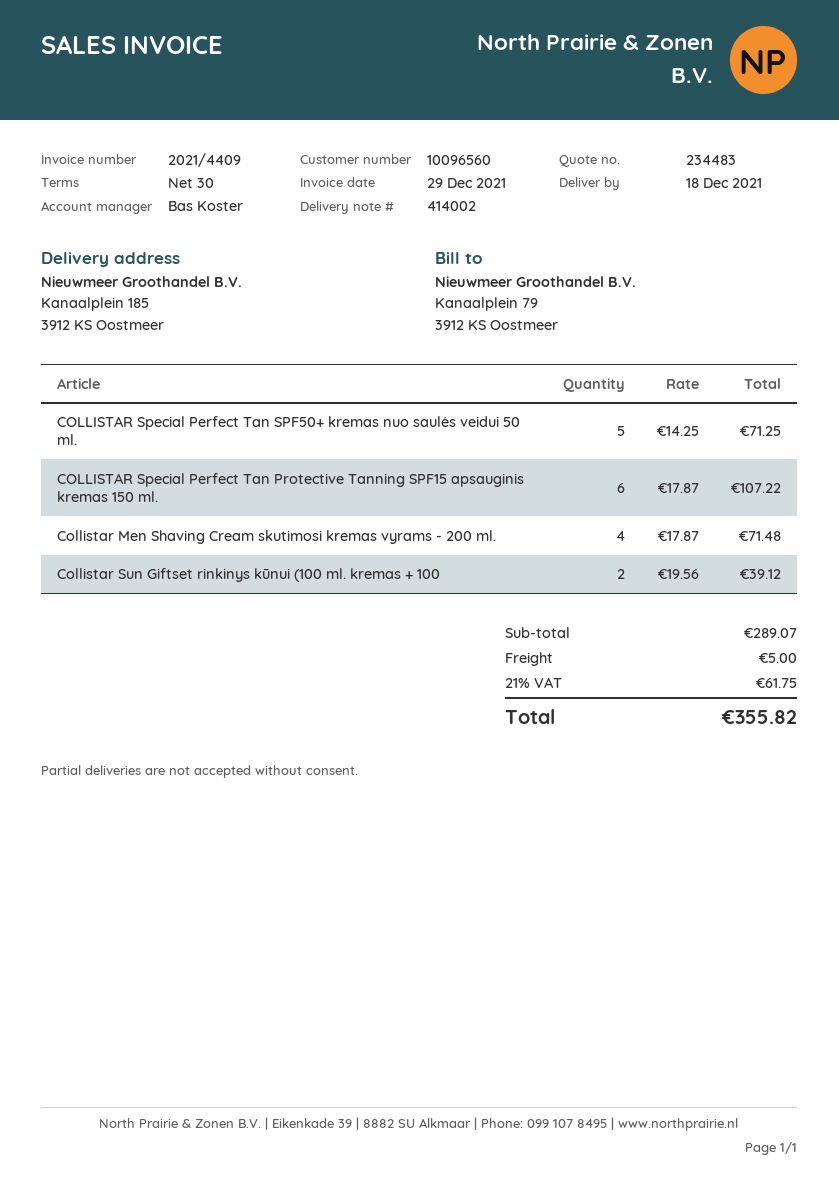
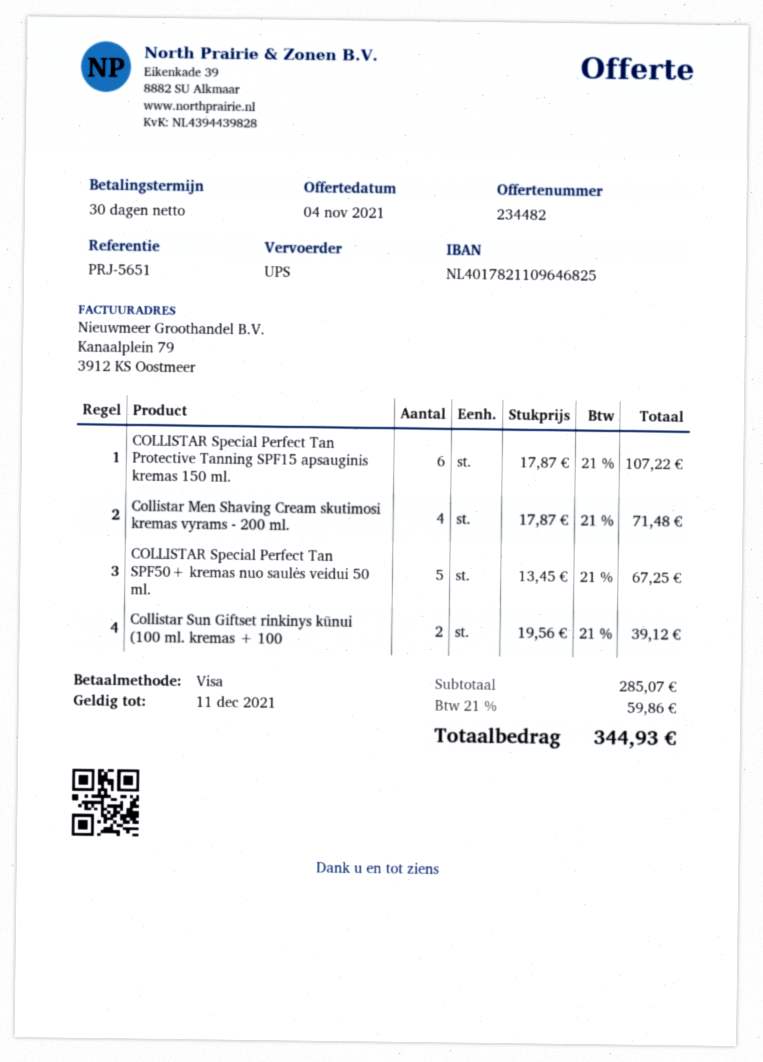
quote number: 234483 -> 234482
COLLISTAR Special Perfect Tan SPF50+ kremas nuo saulės veidui 50 ml.: 5 x 14.25 = 71.25 -> 5 x 13.45 = 67.25
subtotal: 289.07 -> 285.07
shipping: 5.00 -> none
tax: 21% = 61.75 -> 21% = 59.86
total: 355.82 -> 344.93

